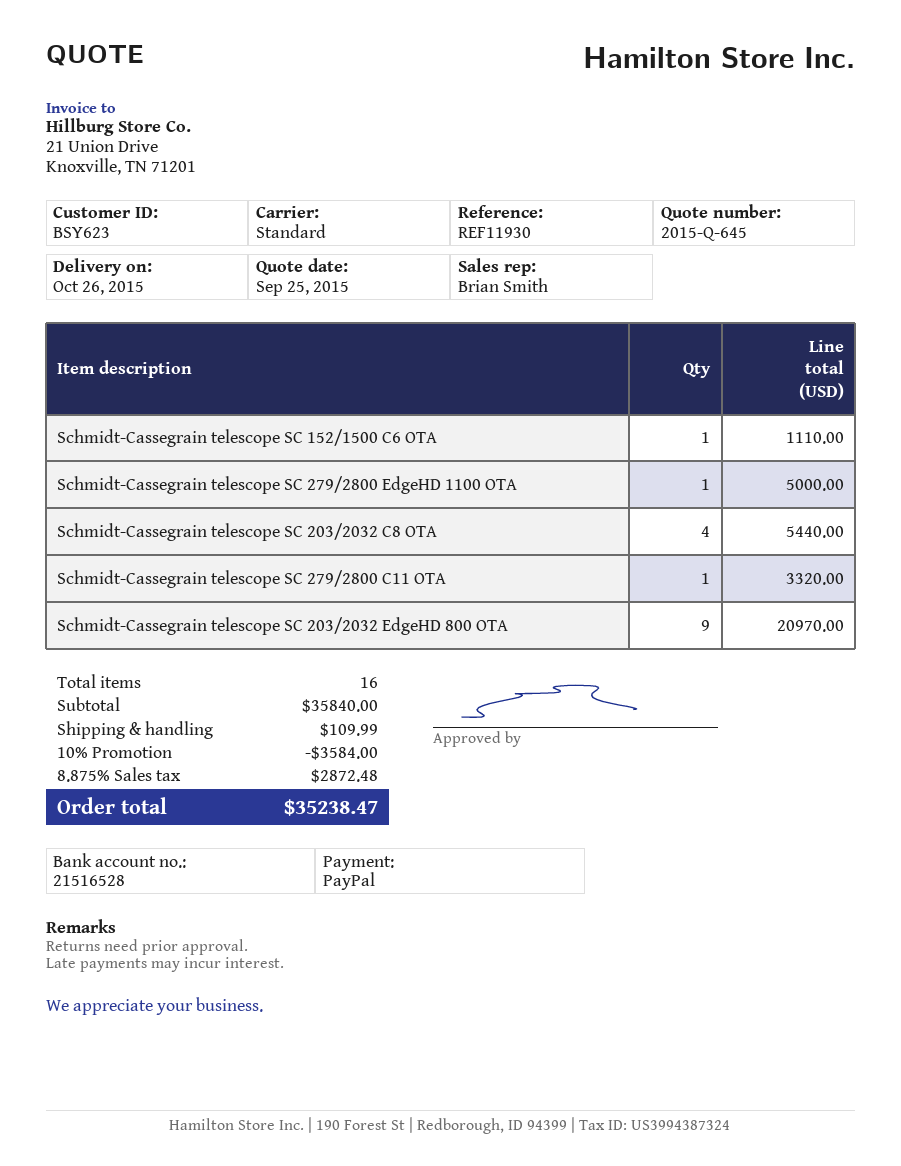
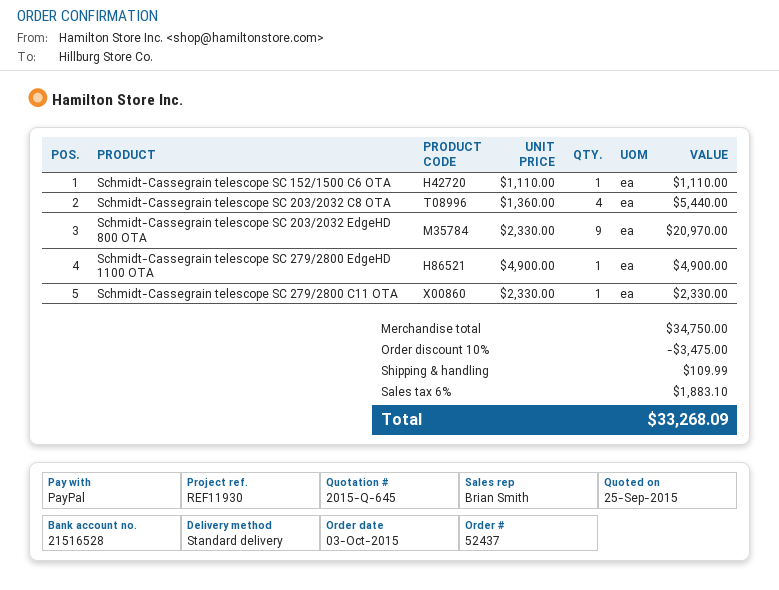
Schmidt-Cassegrain telescope SC 279/2800 EdgeHD 1100 OTA: 1 for 5000.00 -> 1 for 4900.00
Schmidt-Cassegrain telescope SC 279/2800 C11 OTA: 1 for 3320.00 -> 1 for 2330.00
subtotal: 35840.00 -> 34750.00
discount: 10% = 3584.00 -> 10% = 3475.00
tax: 8.875% = 2872.48 -> 6% = 1883.10
total: 35238.47 -> 33268.09

